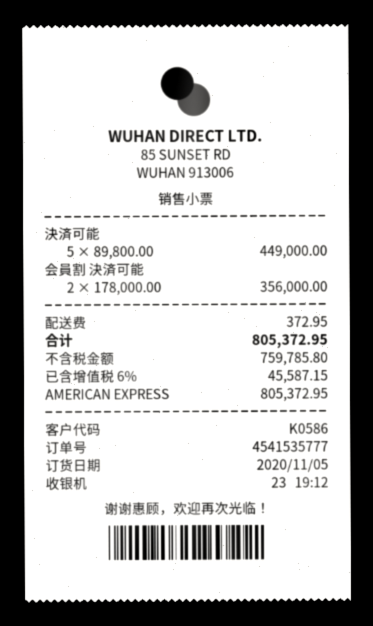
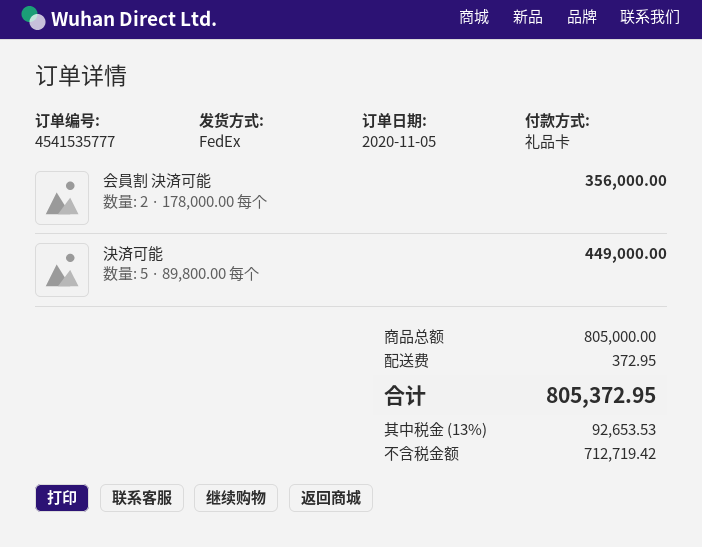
payment method: American Express -> gift card
net: 759785.80 -> 712719.42
tax: 6% = 45587.15 -> 13% = 92653.53

